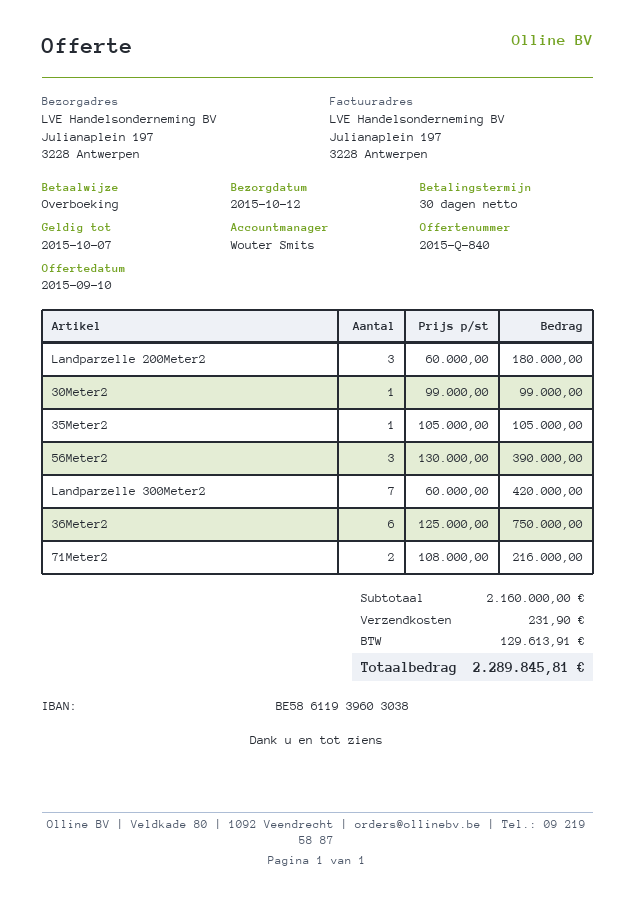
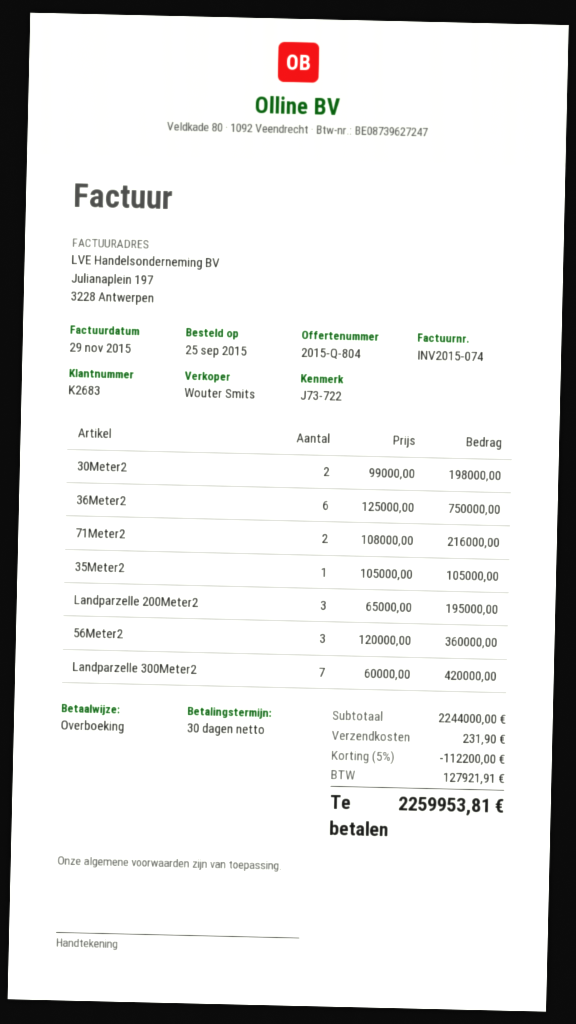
quote number: 2015-Q-840 -> 2015-Q-804
Landparzelle 200Meter2: 3 x 60000.00 = 180000.00 -> 3 x 65000.00 = 195000.00
30Meter2: 1 x 99000.00 = 99000.00 -> 2 x 99000.00 = 198000.00
56Meter2: 3 x 130000.00 = 390000.00 -> 3 x 120000.00 = 360000.00
subtotal: 2160000.00 -> 2244000.00
discount: none -> 5% = 112200.00
tax: 129613.91 -> 127921.91
total: 2289845.81 -> 2259953.81

